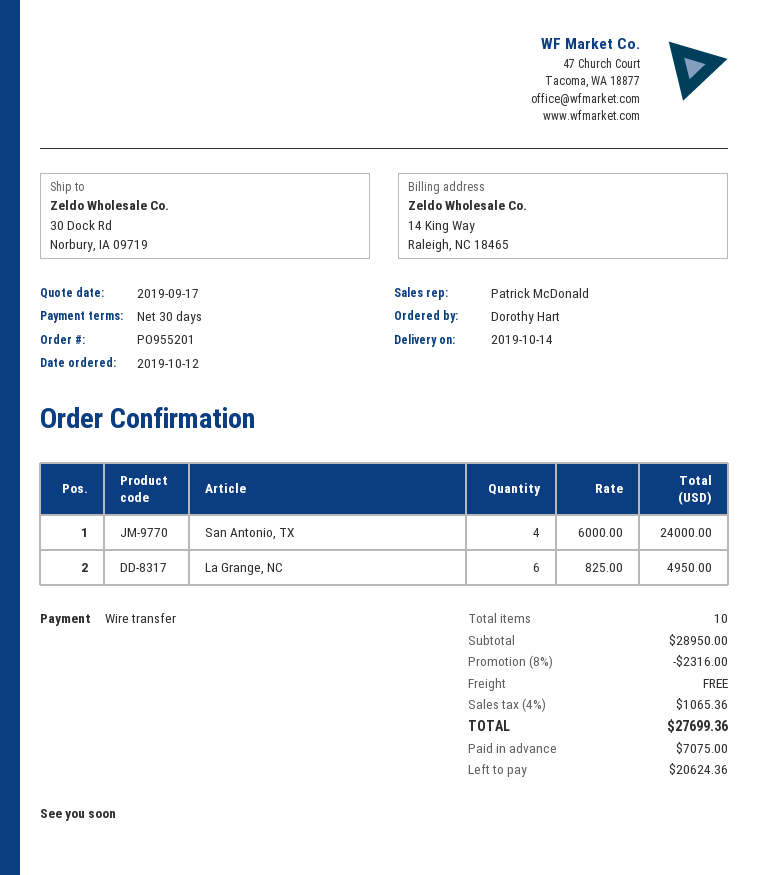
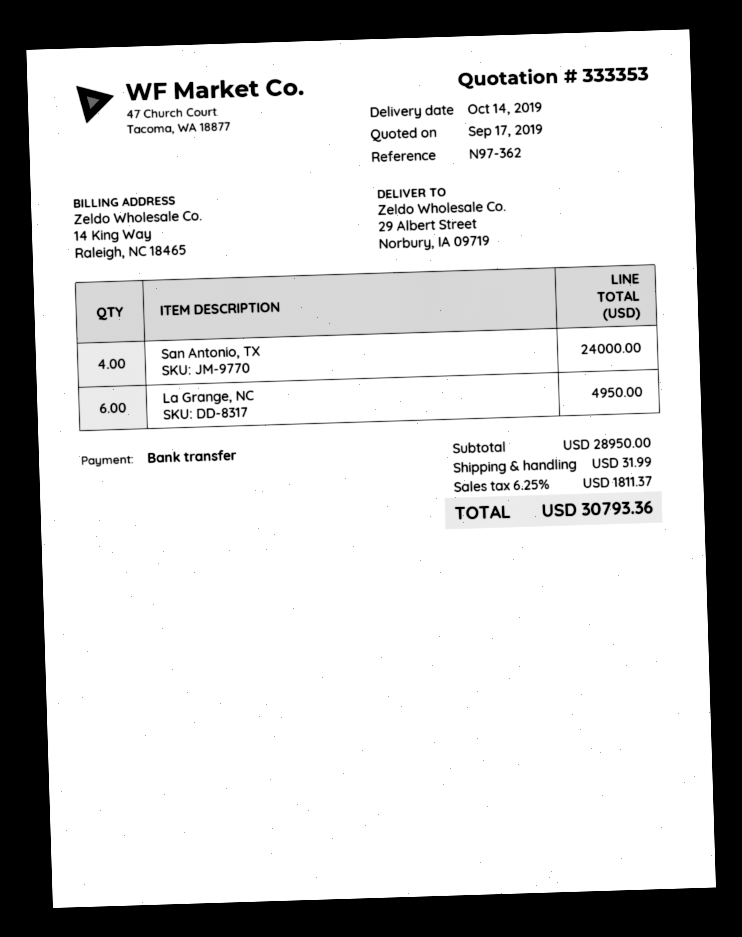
ship to: 30 Dock Rd, Norbury, IA 09719 -> 29 Albert Street, Norbury, IA 09719
discount: 8% = 2316.00 -> none
shipping: 0.00 -> 31.99
tax: 4% = 1065.36 -> 6.25% = 1811.37
total: 27699.36 -> 30793.36

